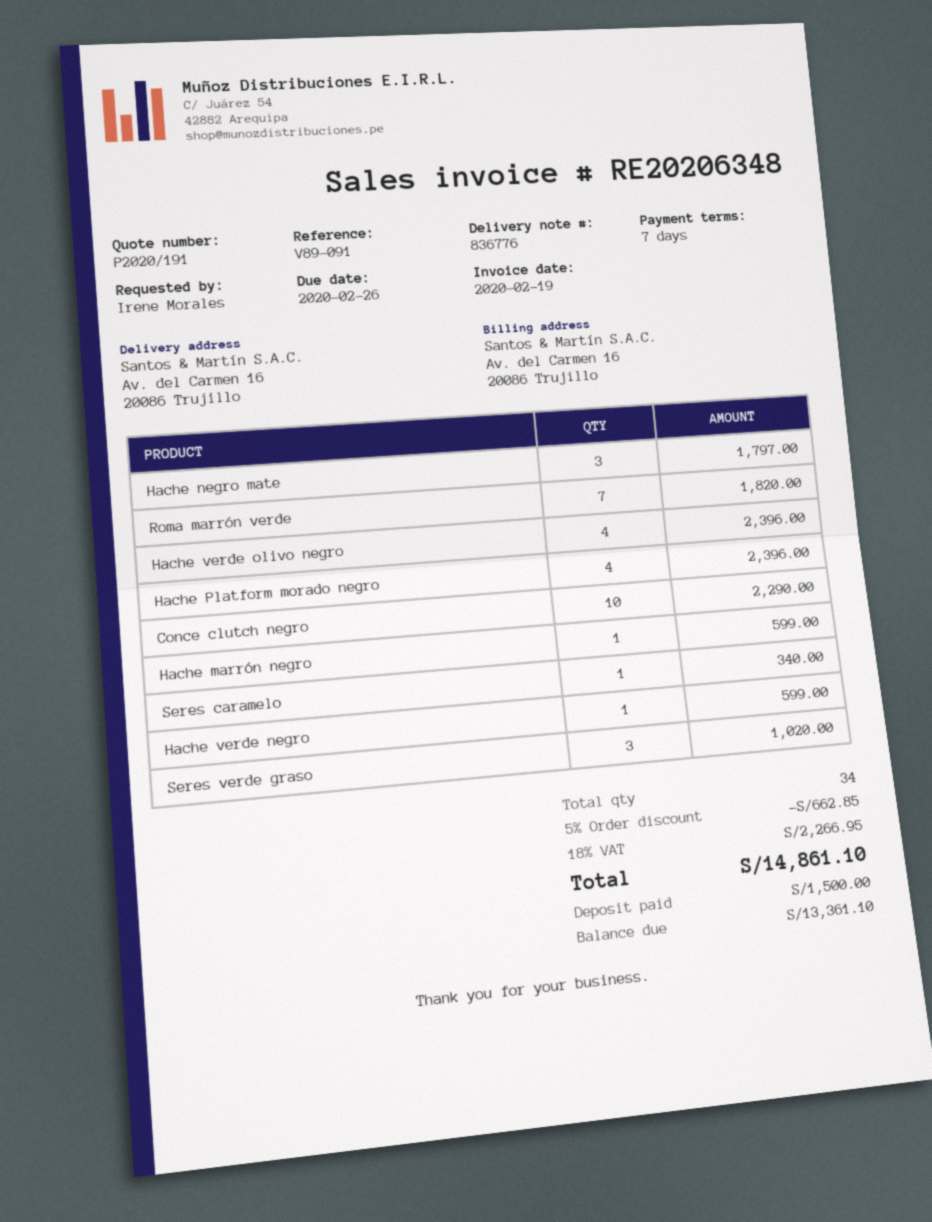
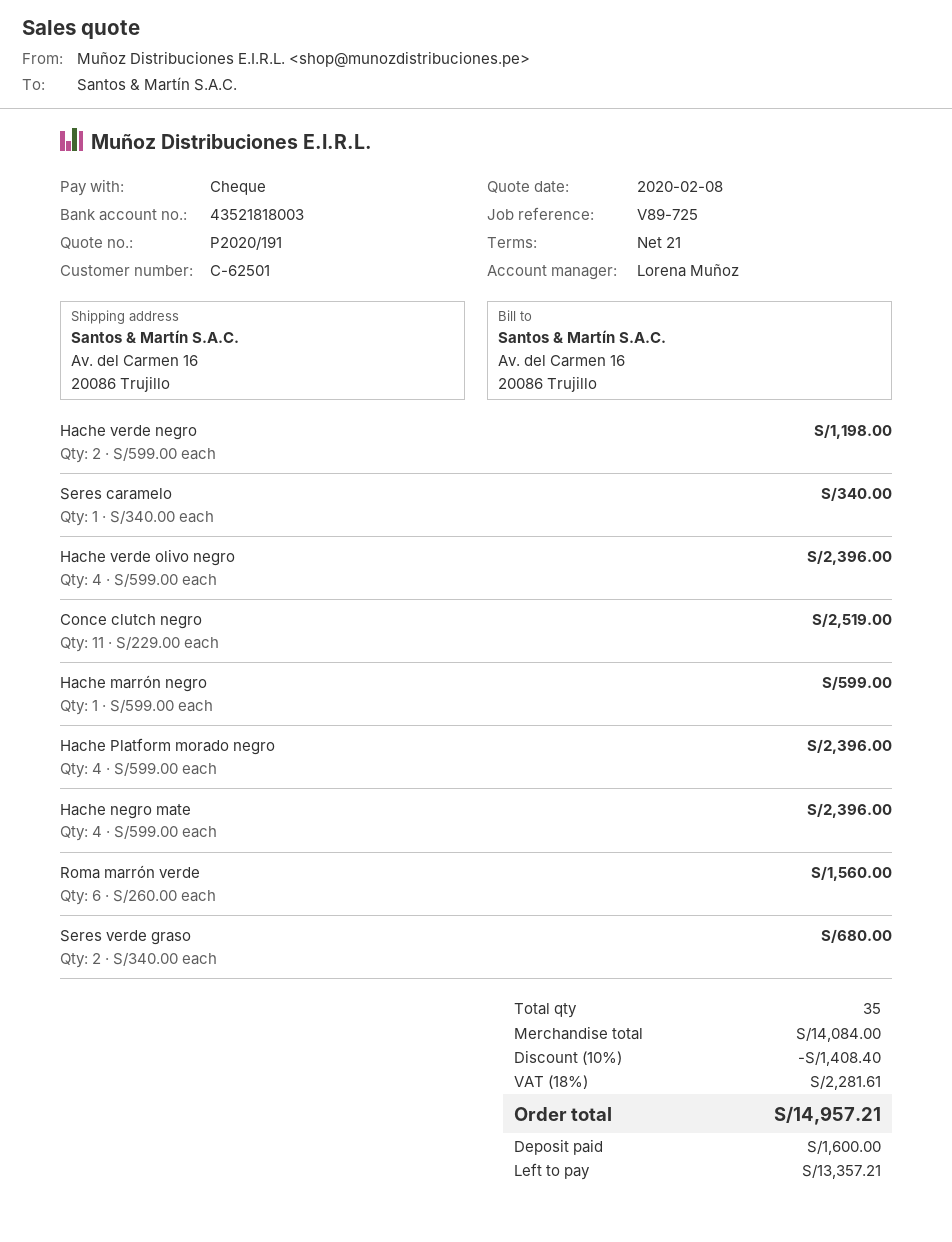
payment terms: 7 days -> 21 days
reference: V89-091 -> V89-725
Hache negro mate: 3 for 1797.00 -> 4 for 2396.00
Roma marrón verde: 7 for 1820.00 -> 6 for 1560.00
Conce clutch negro: 10 for 2290.00 -> 11 for 2519.00
Hache verde negro: 1 for 599.00 -> 2 for 1198.00
Seres verde graso: 3 for 1020.00 -> 2 for 680.00
total quantity: 34 -> 35
discount: 5% = 662.85 -> 10% = 1408.40
tax: 18% = 2266.95 -> 18% = 2281.61
total: 14861.10 -> 14957.21
deposit: 1500.00 -> 1600.00
balance: 13361.10 -> 13357.21

